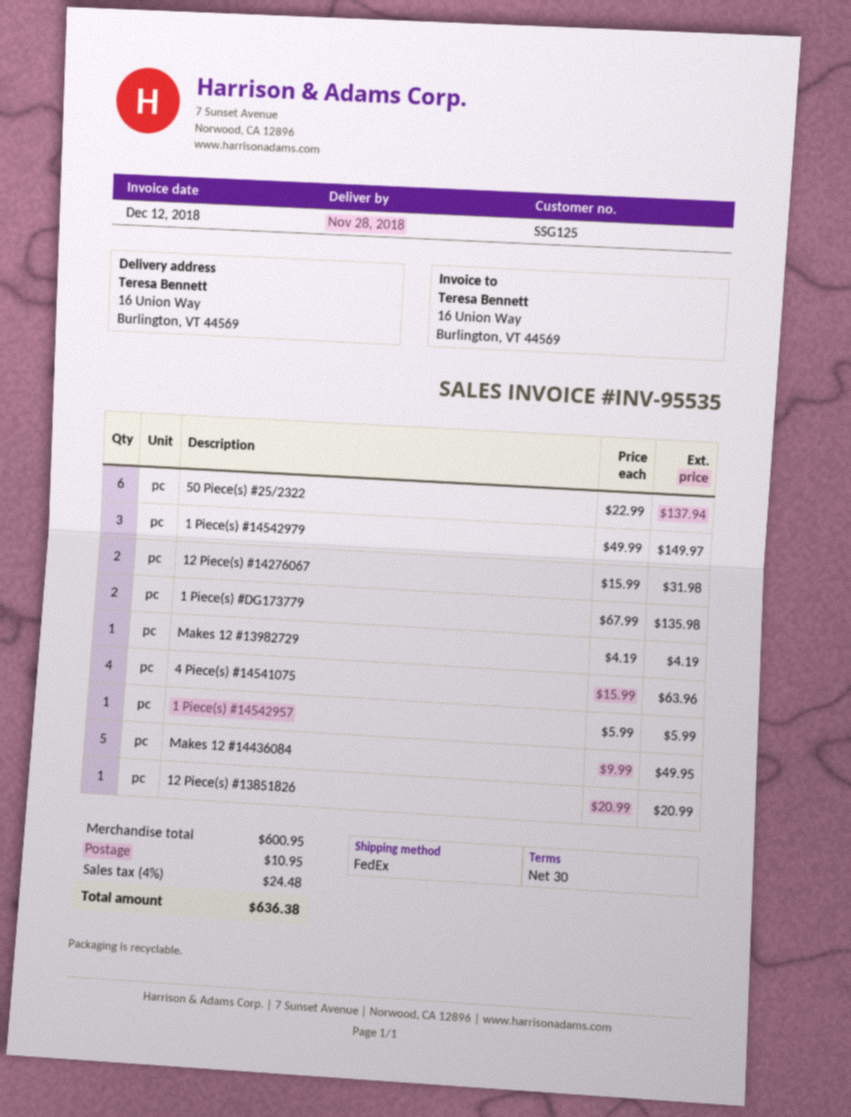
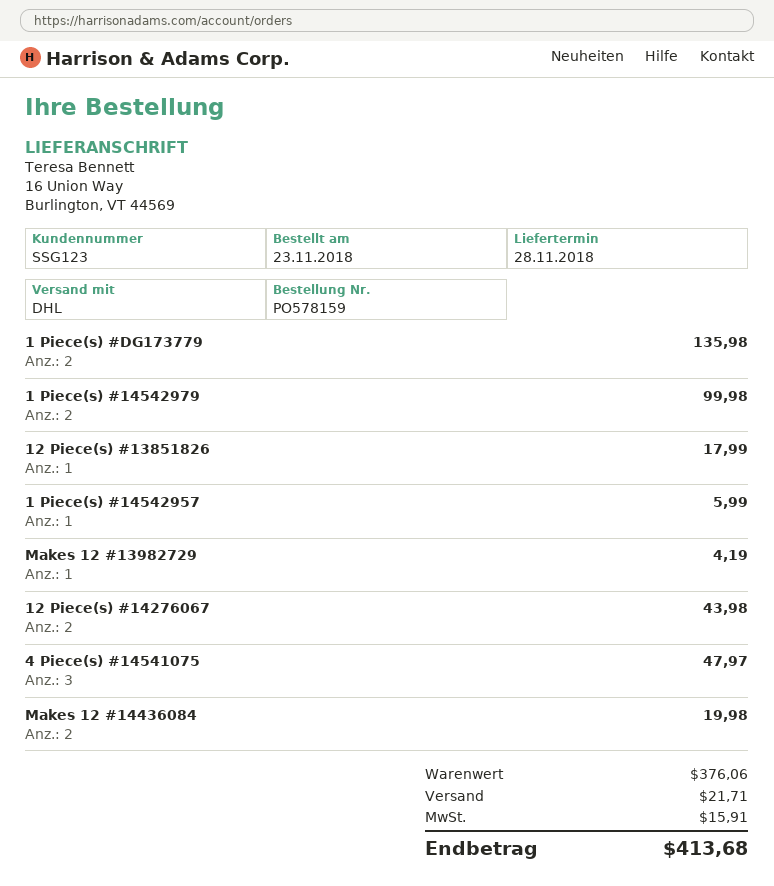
customer number: SSG125 -> SSG123
shipping method: FedEx -> DHL
50 Piece(s) #25/2322: 6 for 137.94 -> none
1 Piece(s) #14542979: 3 for 149.97 -> 2 for 99.98
12 Piece(s) #14276067: 2 for 31.98 -> 2 for 43.98
4 Piece(s) #14541075: 4 for 63.96 -> 3 for 47.97
Makes 12 #14436084: 5 for 49.95 -> 2 for 19.98
12 Piece(s) #13851826: 1 for 20.99 -> 1 for 17.99
subtotal: 600.95 -> 376.06
shipping: 10.95 -> 21.71
tax: 24.48 -> 15.91
total: 636.38 -> 413.68

